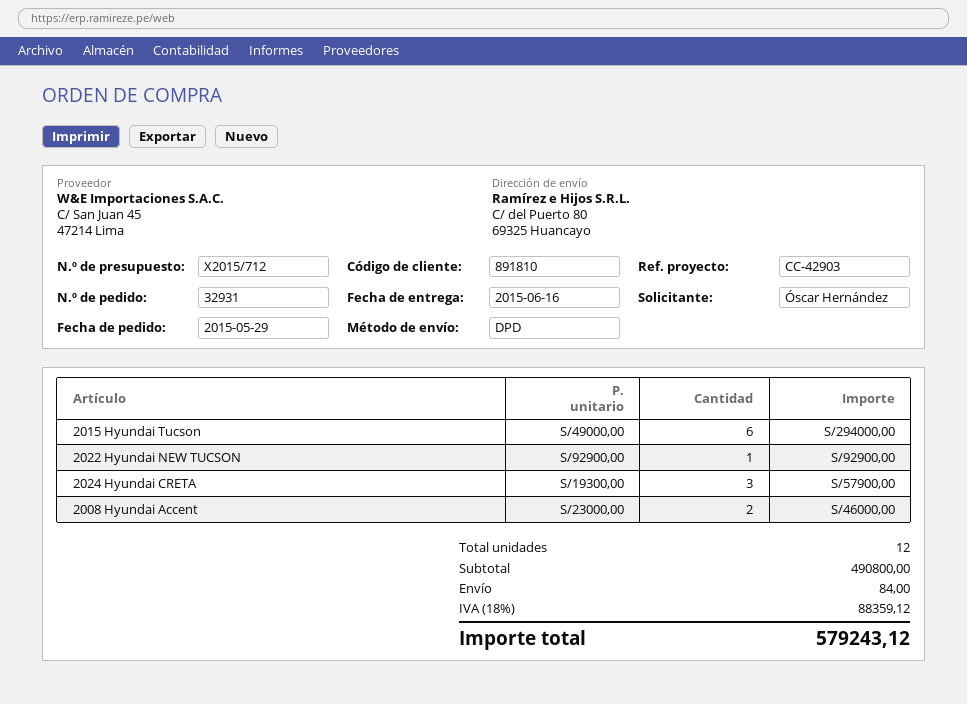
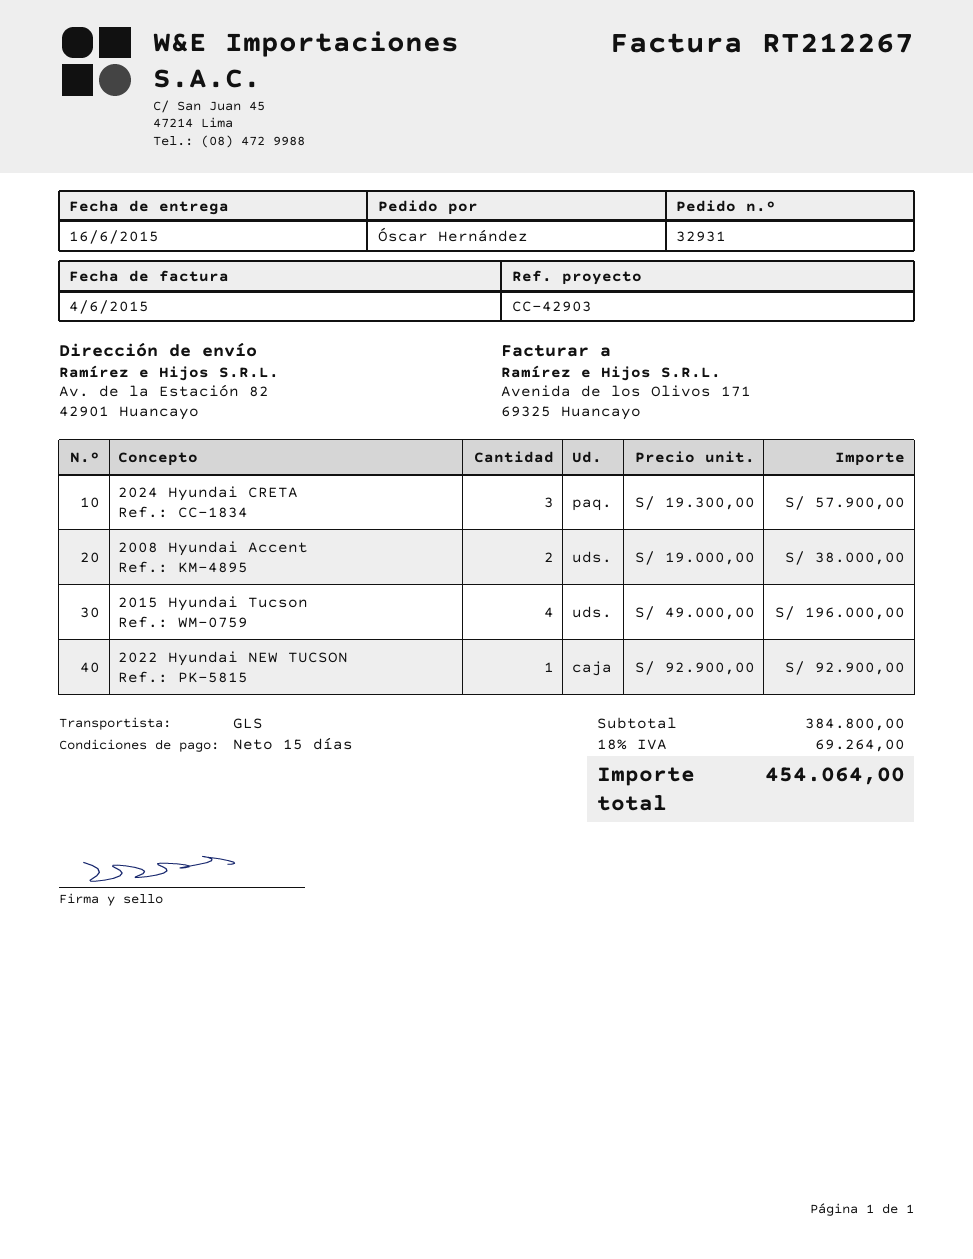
shipping method: DPD -> GLS
ship to: C/ del Puerto 80, 69325 Huancayo -> Av. de la Estación 82, 42901 Huancayo
2015 Hyundai Tucson: 6 x 49000.00 = 294000.00 -> 4 x 49000.00 = 196000.00
2008 Hyundai Accent: 2 x 23000.00 = 46000.00 -> 2 x 19000.00 = 38000.00
subtotal: 490800.00 -> 384800.00
shipping: 84.00 -> none
tax: 18% = 88359.12 -> 18% = 69264.00
total: 579243.12 -> 454064.00

